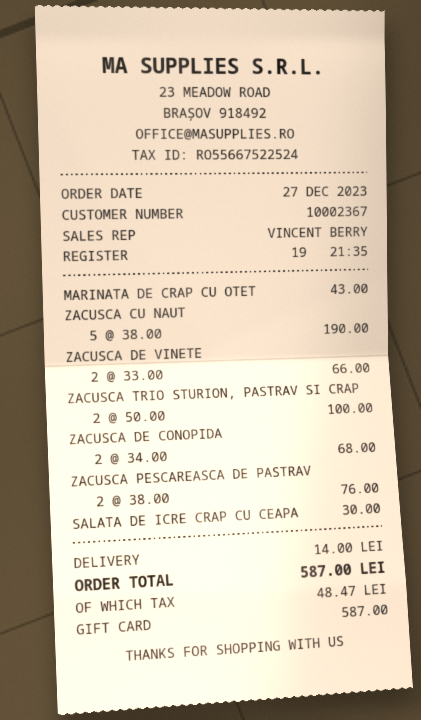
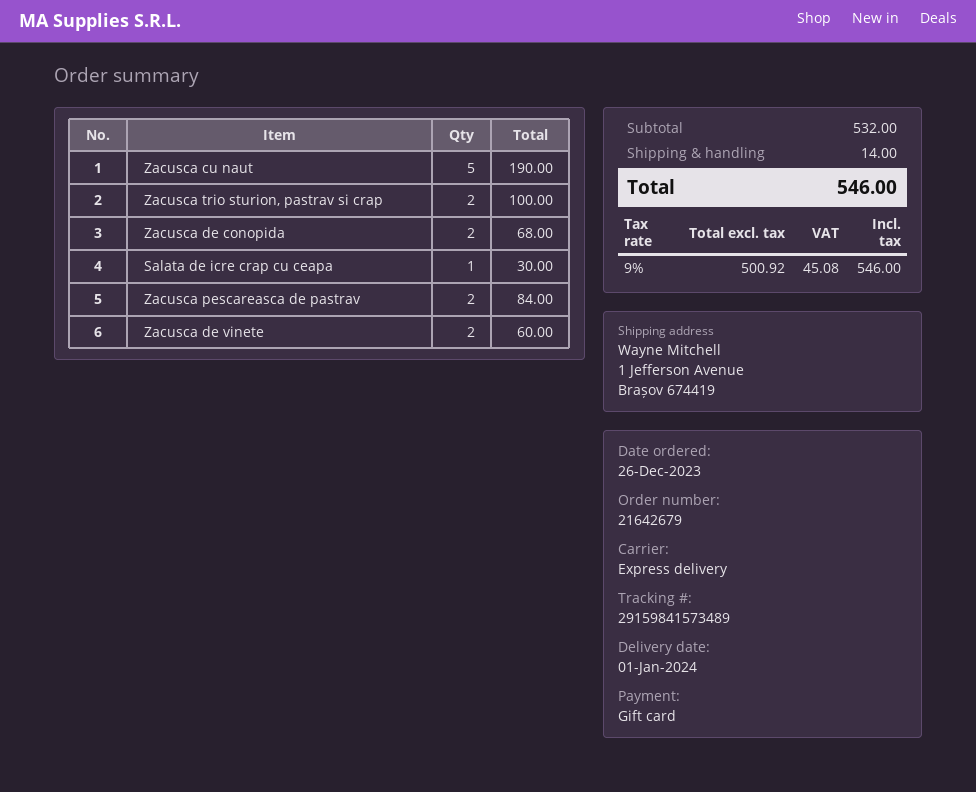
order date: 2023-12-27 -> 2023-12-26
MARINATA DE CRAP CU OTET: 1 for 43.00 -> none
ZACUSCA DE VINETE: 2 for 66.00 -> 2 for 60.00
ZACUSCA PESCAREASCA DE PASTRAV: 2 for 76.00 -> 2 for 84.00
tax: 48.47 -> 45.08
total: 587.00 -> 546.00

